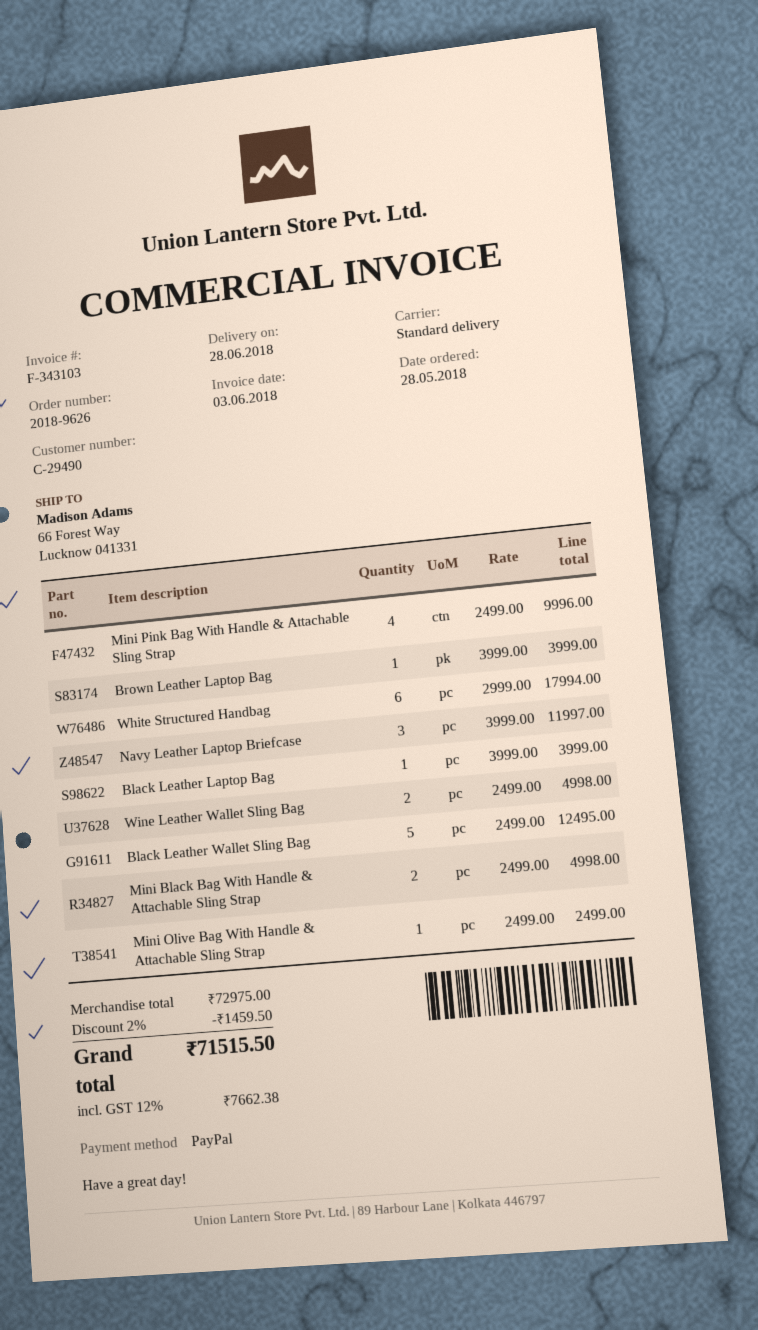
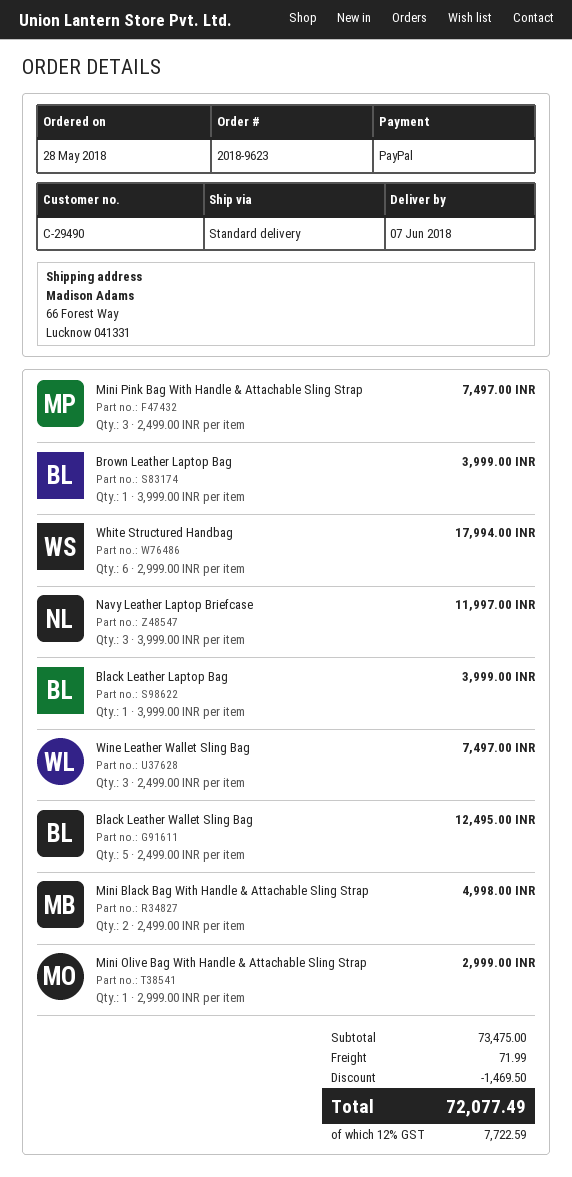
order number: 2018-9626 -> 2018-9623
delivery date: 2018-06-28 -> 2018-06-07
Mini Pink Bag With Handle & Attachable Sling Strap: 4 x 2499.00 = 9996.00 -> 3 x 2499.00 = 7497.00
Wine Leather Wallet Sling Bag: 2 x 2499.00 = 4998.00 -> 3 x 2499.00 = 7497.00
Mini Olive Bag With Handle & Attachable Sling Strap: 1 x 2499.00 = 2499.00 -> 1 x 2999.00 = 2999.00
subtotal: 72975.00 -> 73475.00
discount: 1459.50 -> 1469.50
shipping: none -> 71.99
tax: 12% = 7662.38 -> 12% = 7722.59
total: 71515.50 -> 72077.49

